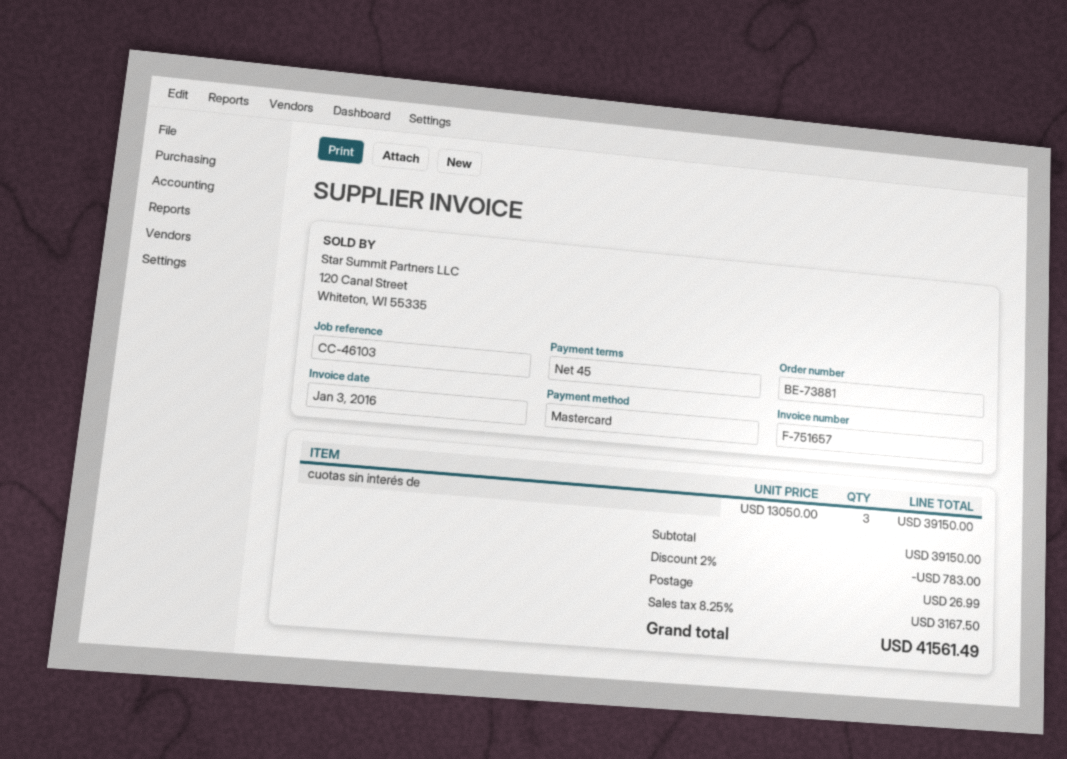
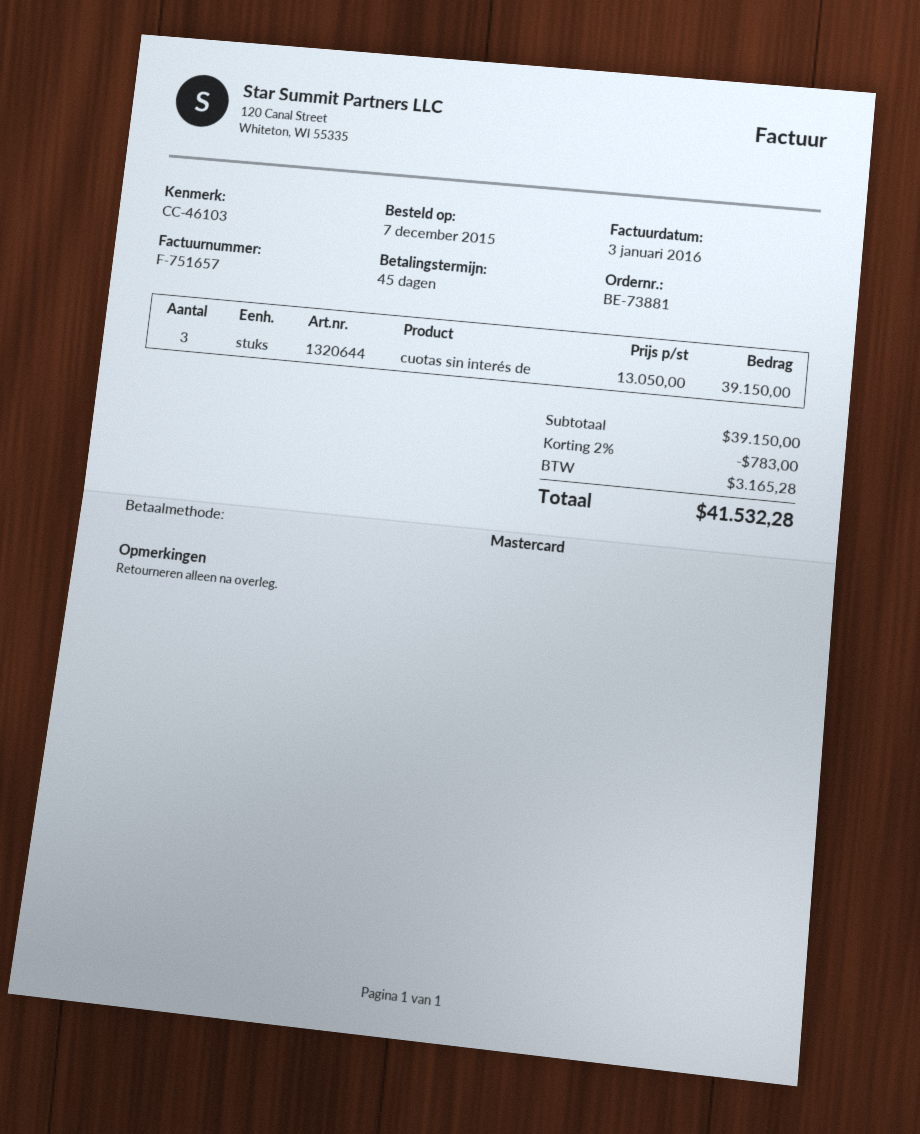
shipping: 26.99 -> none
tax: 3167.50 -> 3165.28
total: 41561.49 -> 41532.28

